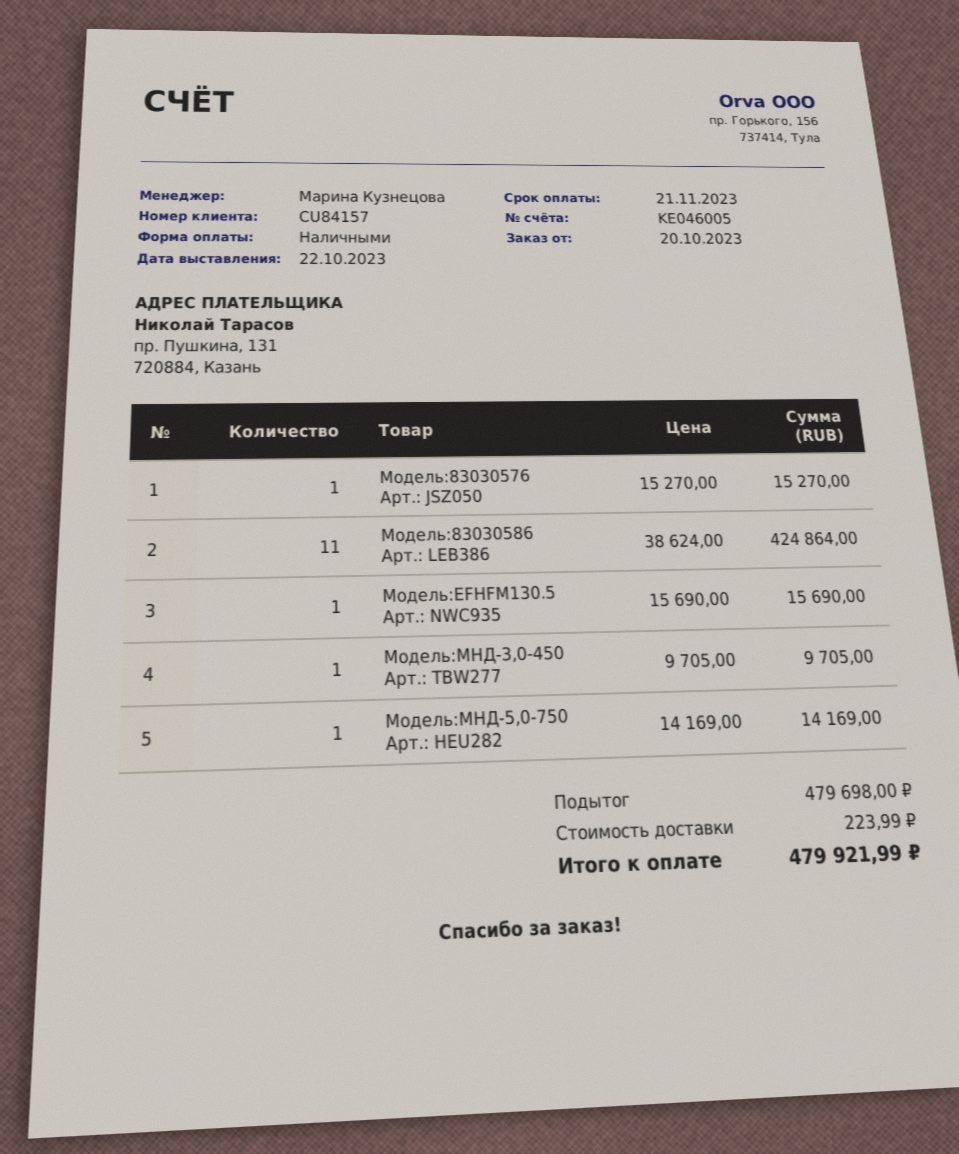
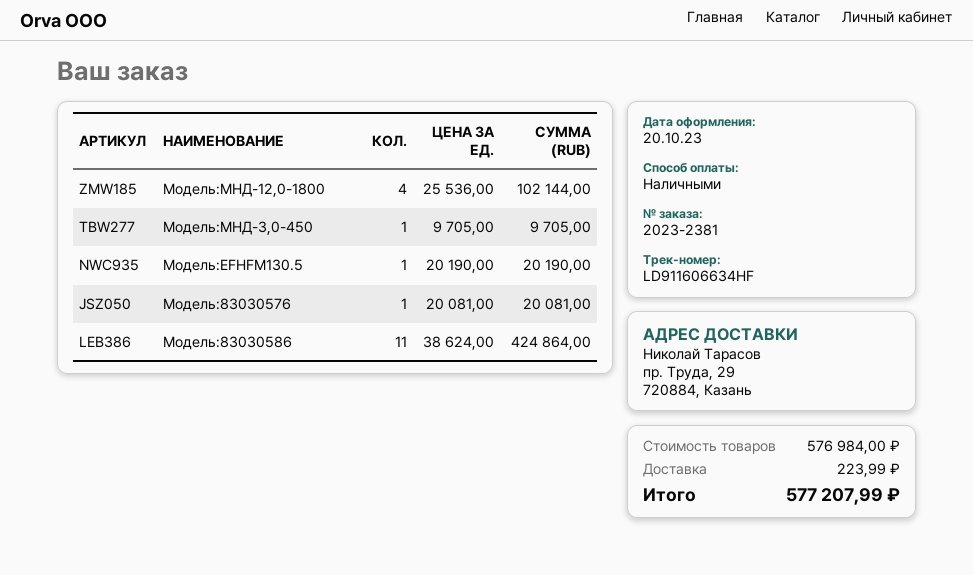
Модель:83030576: 1 x 15270.00 = 15270.00 -> 1 x 20081.00 = 20081.00
Модель:EFHFM130.5: 1 x 15690.00 = 15690.00 -> 1 x 20190.00 = 20190.00
Модель:МНД-5,0-750: 1 x 14169.00 = 14169.00 -> none
Модель:МНД-12,0-1800: none -> 4 x 25536.00 = 102144.00
subtotal: 479698.00 -> 576984.00
total: 479921.99 -> 577207.99

